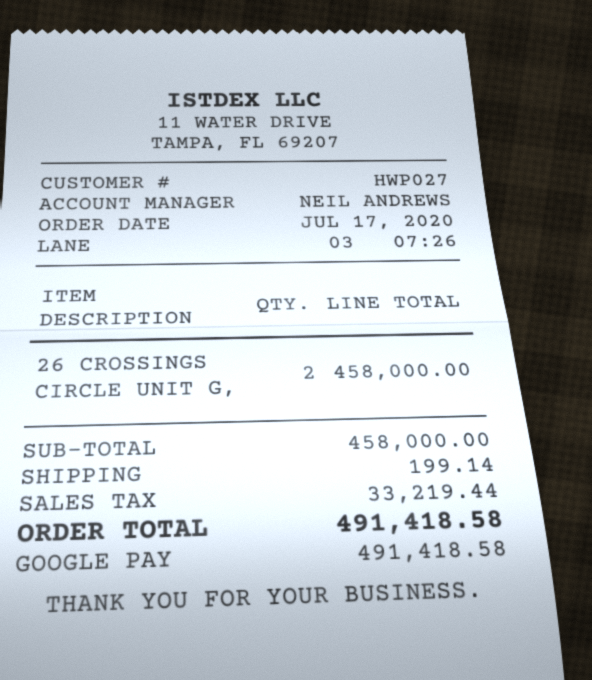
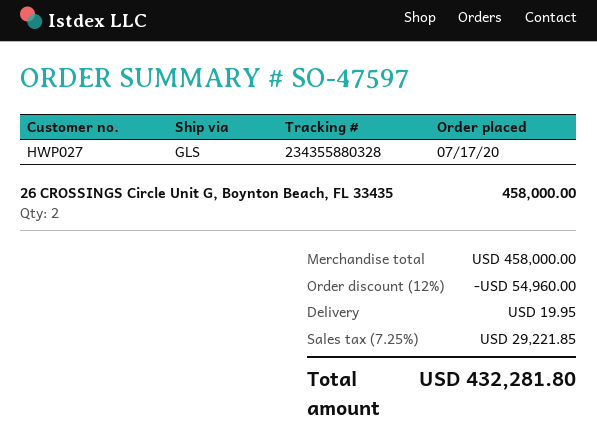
discount: none -> 12% = 54960.00
shipping: 199.14 -> 19.95
tax: 33219.44 -> 29221.85
total: 491418.58 -> 432281.80

